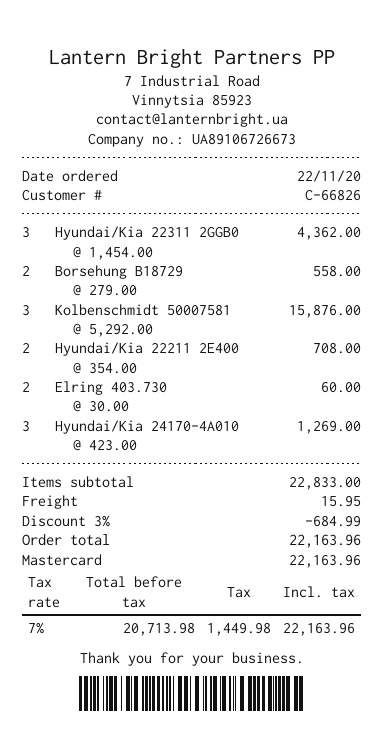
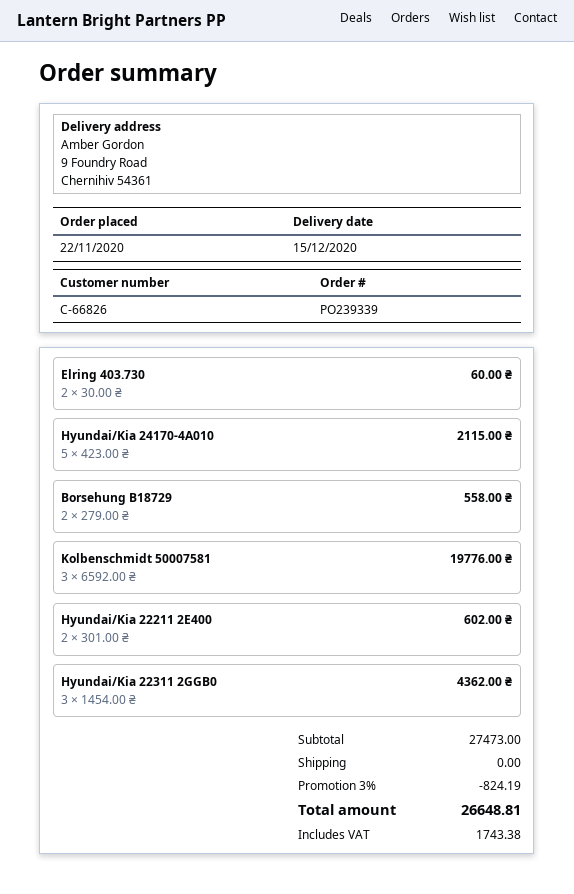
Kolbenschmidt 50007581: 3 x 5292.00 = 15876.00 -> 3 x 6592.00 = 19776.00
Hyundai/Kia 22211 2E400: 2 x 354.00 = 708.00 -> 2 x 301.00 = 602.00
Hyundai/Kia 24170-4A010: 3 x 423.00 = 1269.00 -> 5 x 423.00 = 2115.00
subtotal: 22833.00 -> 27473.00
discount: 3% = 684.99 -> 3% = 824.19
shipping: 15.95 -> 0.00
tax: 1449.98 -> 1743.38
total: 22163.96 -> 26648.81

